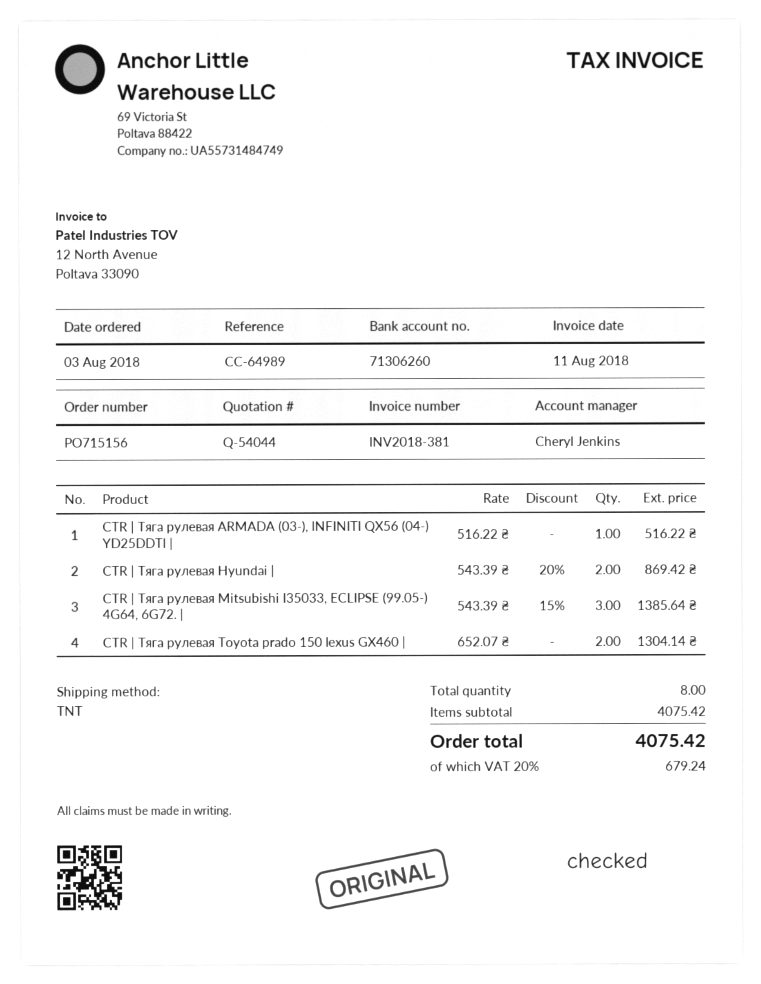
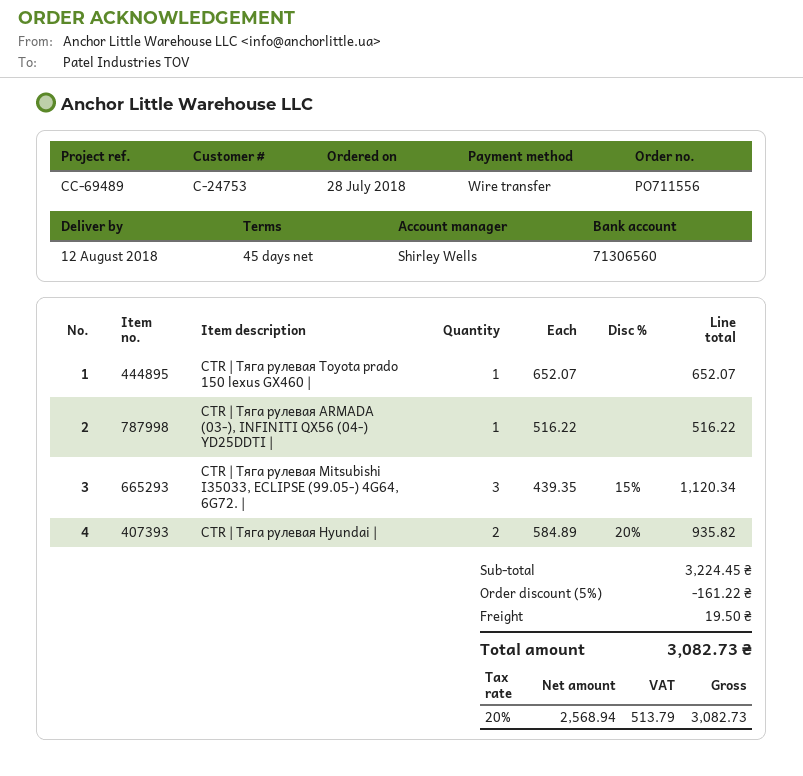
order number: PO715156 -> PO711556
order date: 2018-08-03 -> 2018-07-28
reference: CC-64989 -> CC-69489
sales rep: Cheryl Jenkins -> Shirley Wells
bank account: 71306260 -> 71306560
CTR | Тяга рулевая Hyundai |: 2 x 543.39 - 20% = 869.42 -> 2 x 584.89 - 20% = 935.82
CTR | Тяга рулевая Mitsubishi I35033, ECLIPSE (99.05-) 4G64, 6G72. |: 3 x 543.39 - 15% = 1385.64 -> 3 x 439.35 - 15% = 1120.34
CTR | Тяга рулевая Toyota prado 150 lexus GX460 |: 2 x 652.07 = 1304.14 -> 1 x 652.07 = 652.07
subtotal: 4075.42 -> 3224.45
discount: none -> 5% = 161.22
shipping: none -> 19.50
tax: 20% = 679.24 -> 20% = 513.79
total: 4075.42 -> 3082.73

